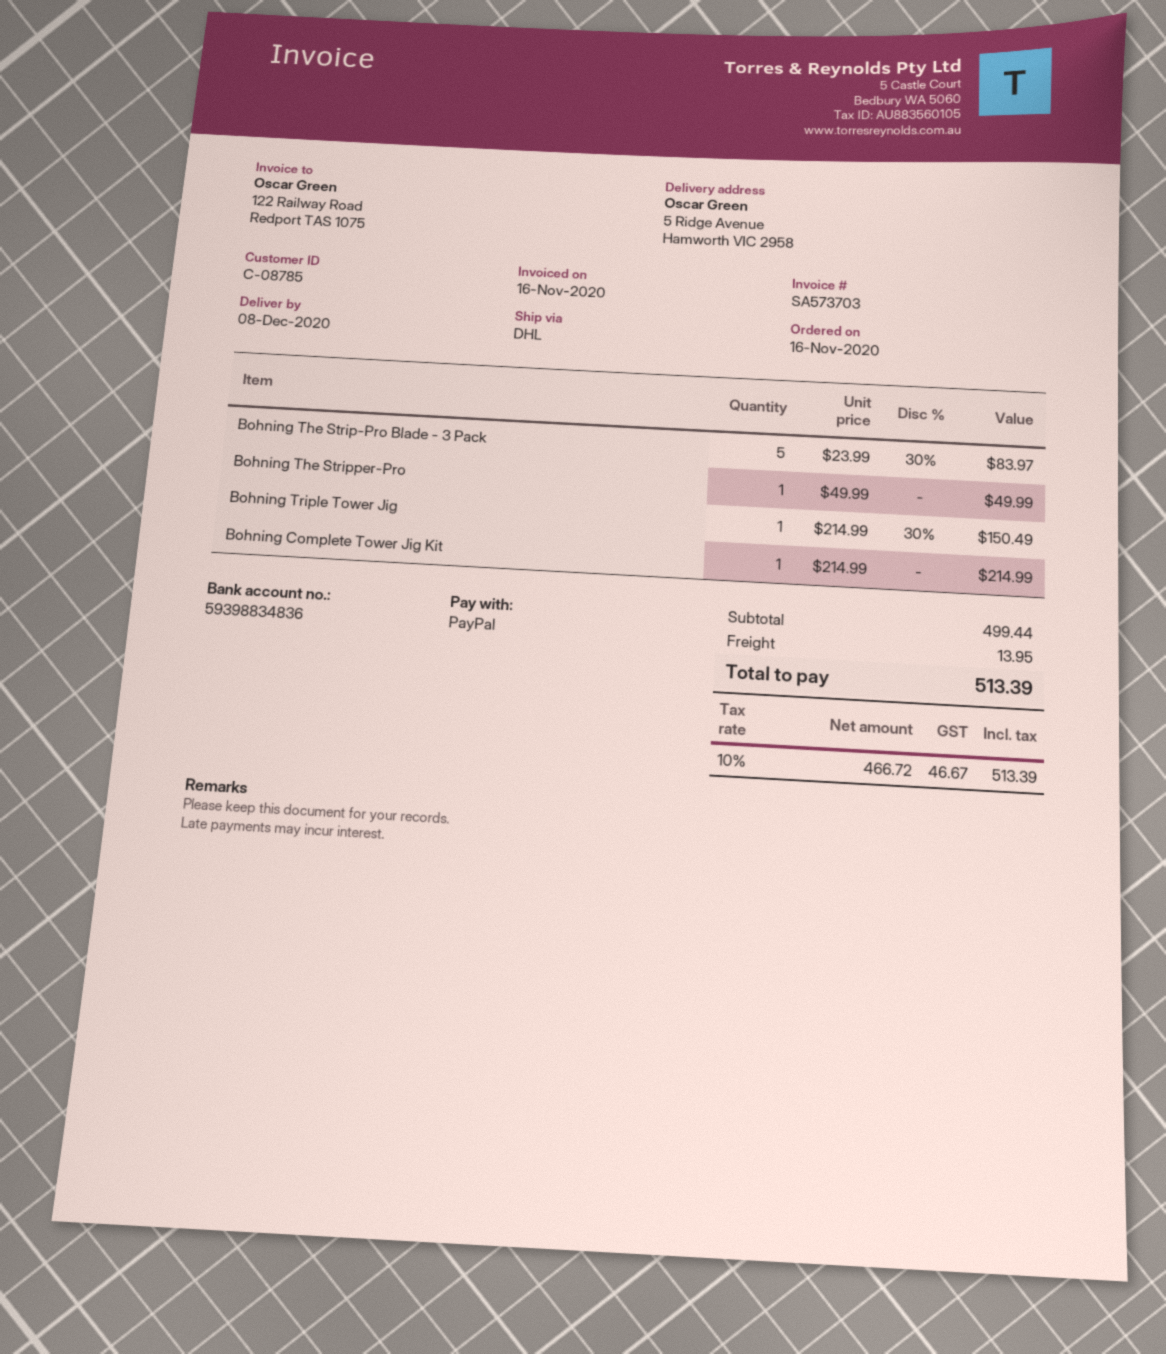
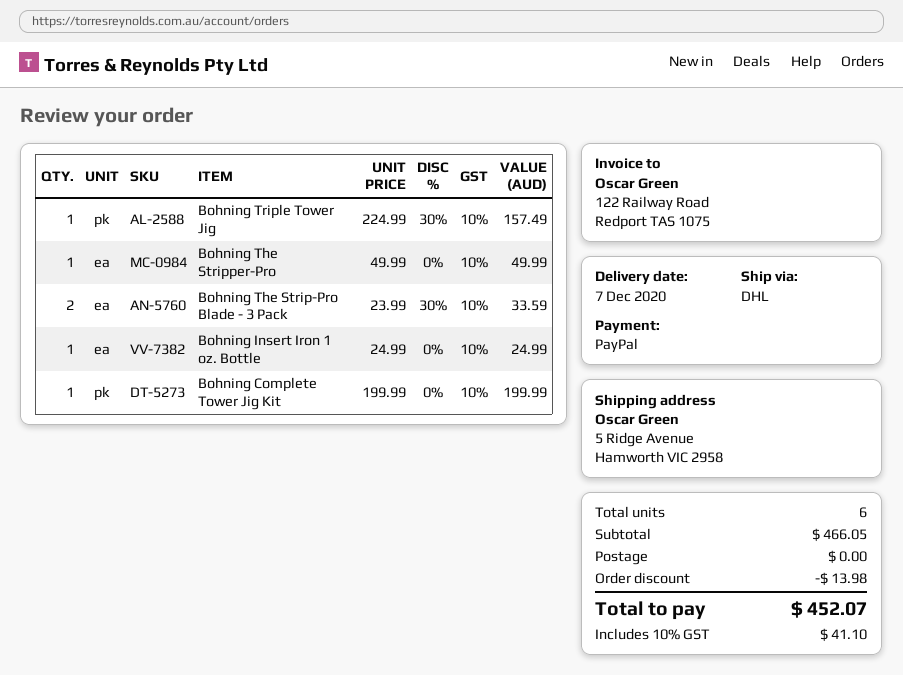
delivery date: 2020-12-08 -> 2020-12-07
Bohning The Strip-Pro Blade - 3 Pack: 5 x 23.99 - 30% = 83.97 -> 2 x 23.99 - 30% = 33.59
Bohning Triple Tower Jig: 1 x 214.99 - 30% = 150.49 -> 1 x 224.99 - 30% = 157.49
Bohning Complete Tower Jig Kit: 1 x 214.99 = 214.99 -> 1 x 199.99 = 199.99
Bohning Insert Iron 1 oz. Bottle: none -> 1 x 24.99 = 24.99
subtotal: 499.44 -> 466.05
discount: none -> 13.98
shipping: 13.95 -> 0.00
tax: 10% = 46.67 -> 10% = 41.10
total: 513.39 -> 452.07

